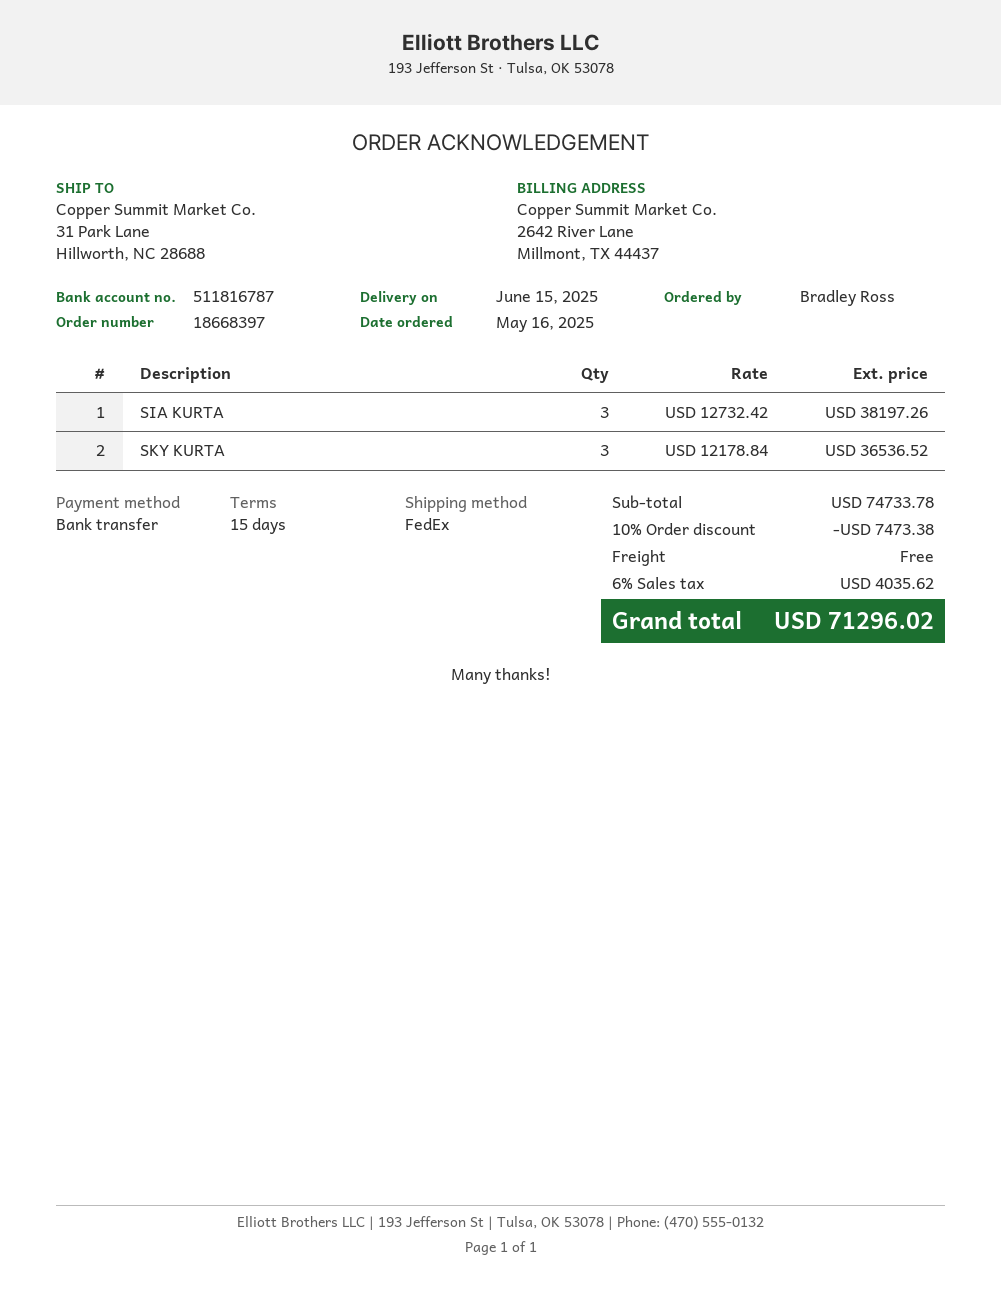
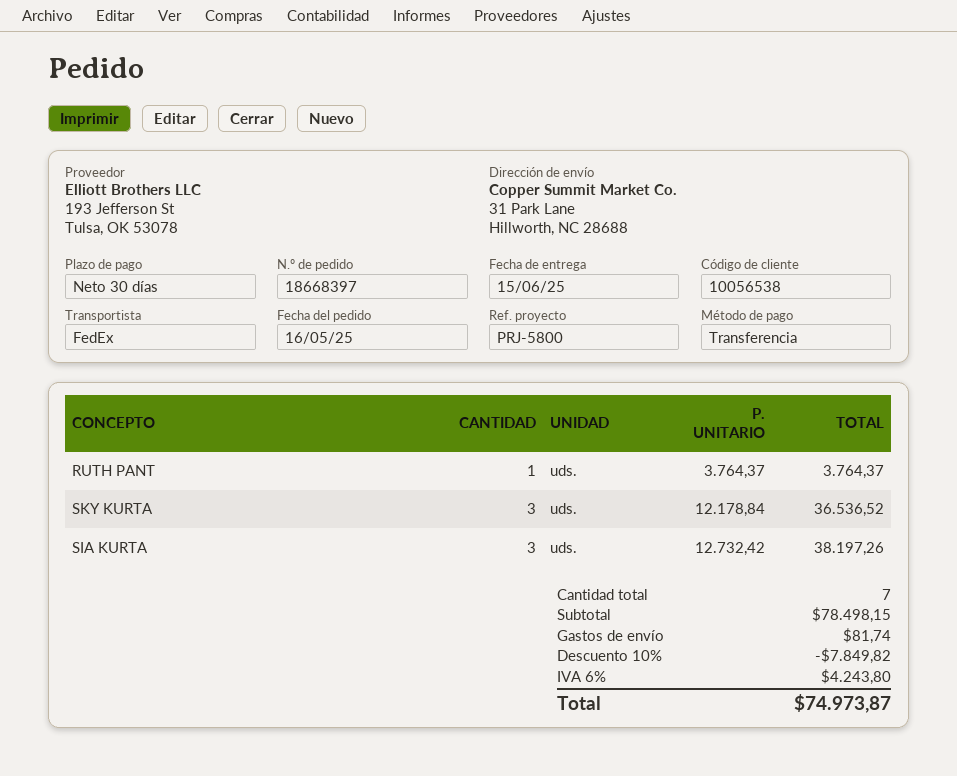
payment terms: 15 days -> 30 days
RUTH PANT: none -> 1 x 3764.37 = 3764.37
subtotal: 74733.78 -> 78498.15
discount: 10% = 7473.38 -> 10% = 7849.82
shipping: 0.00 -> 81.74
tax: 6% = 4035.62 -> 6% = 4243.80
total: 71296.02 -> 74973.87

